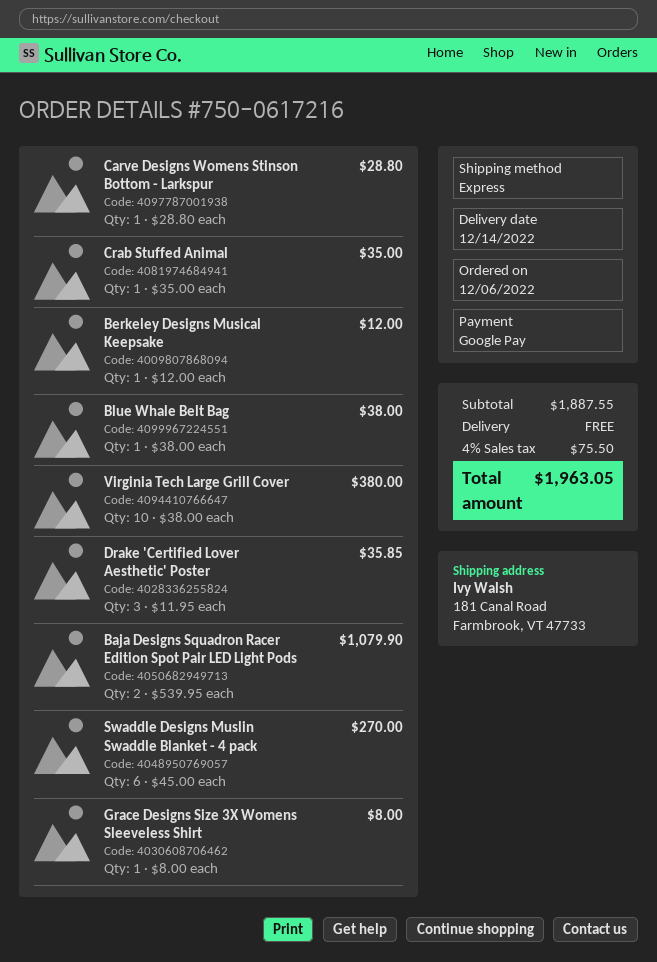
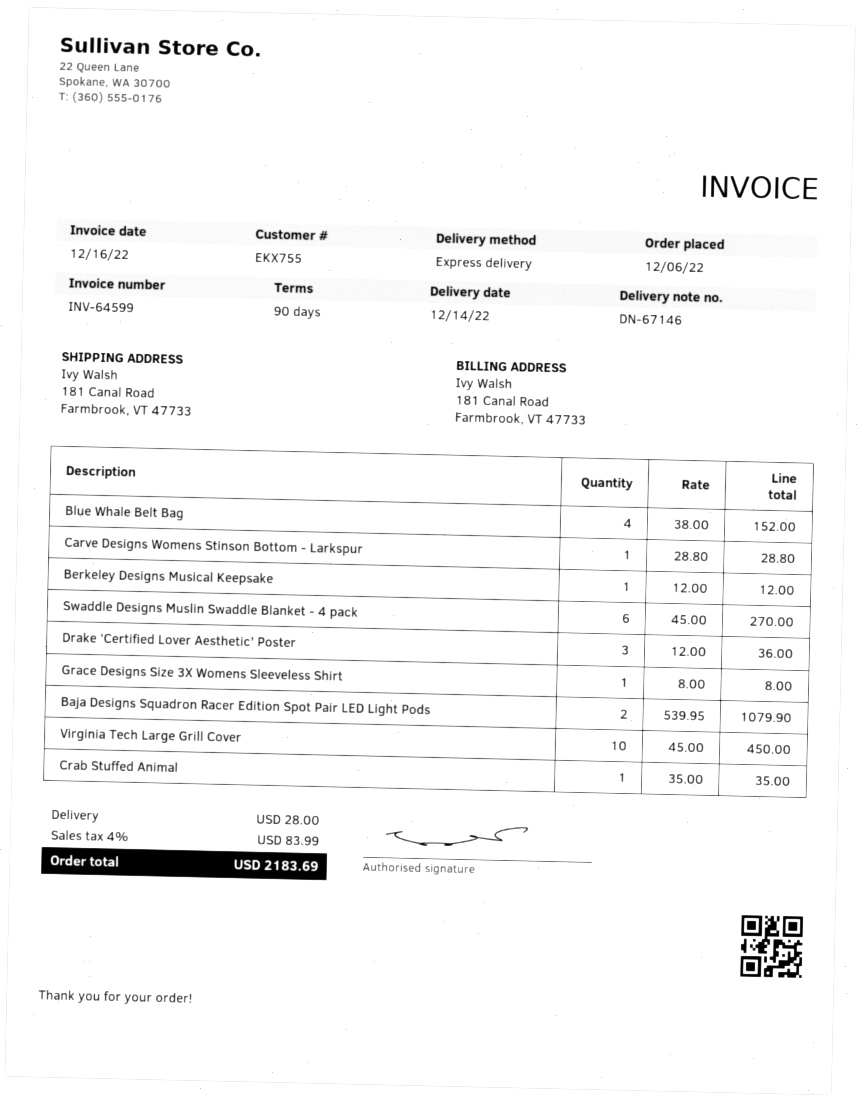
Blue Whale Belt Bag: 1 x 38.00 = 38.00 -> 4 x 38.00 = 152.00
Virginia Tech Large Grill Cover: 10 x 38.00 = 380.00 -> 10 x 45.00 = 450.00
Drake 'Certified Lover Aesthetic' Poster: 3 x 11.95 = 35.85 -> 3 x 12.00 = 36.00
shipping: 0.00 -> 28.00
tax: 4% = 75.50 -> 4% = 83.99
total: 1963.05 -> 2183.69

